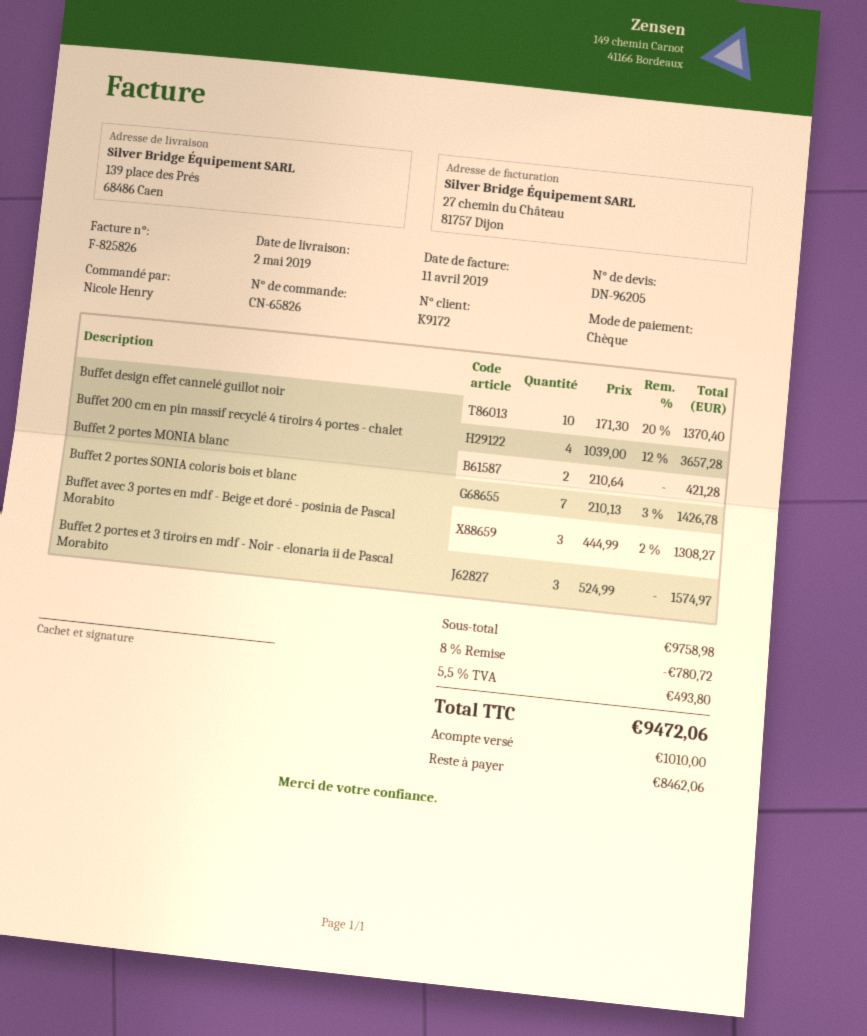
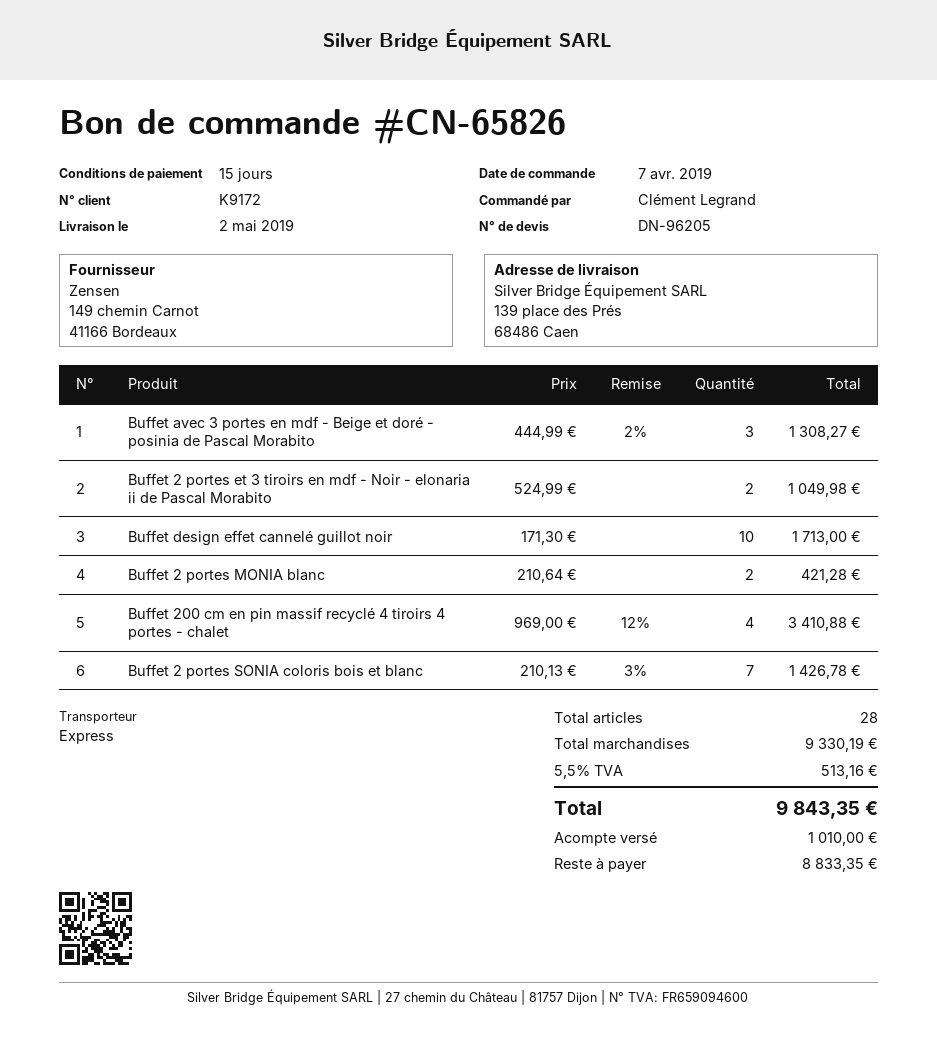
ordered by: Nicole Henry -> Clément Legrand
Buffet design effet cannelé guillot noir: 10 x 171.30 - 20% = 1370.40 -> 10 x 171.30 = 1713.00
Buffet 200 cm en pin massif recyclé 4 tiroirs 4 portes - chalet: 4 x 1039.00 - 12% = 3657.28 -> 4 x 969.00 - 12% = 3410.88
Buffet 2 portes et 3 tiroirs en mdf - Noir - elonaria ii de Pascal Morabito: 3 x 524.99 = 1574.97 -> 2 x 524.99 = 1049.98
subtotal: 9758.98 -> 9330.19
discount: 8% = 780.72 -> none
tax: 5.5% = 493.80 -> 5.5% = 513.16
total: 9472.06 -> 9843.35
balance: 8462.06 -> 8833.35

